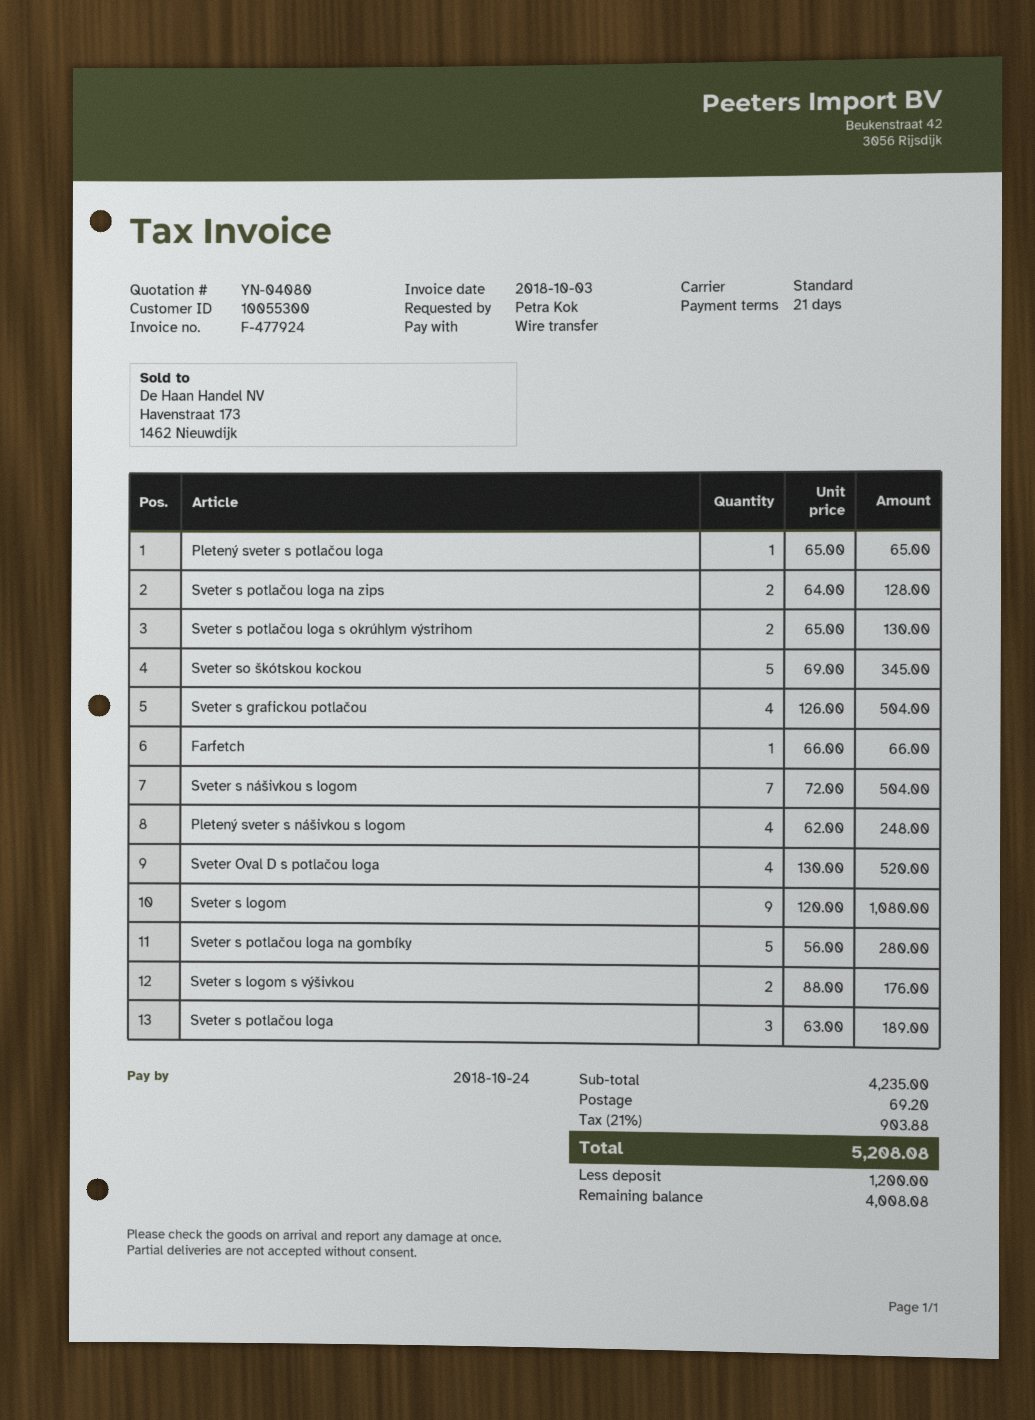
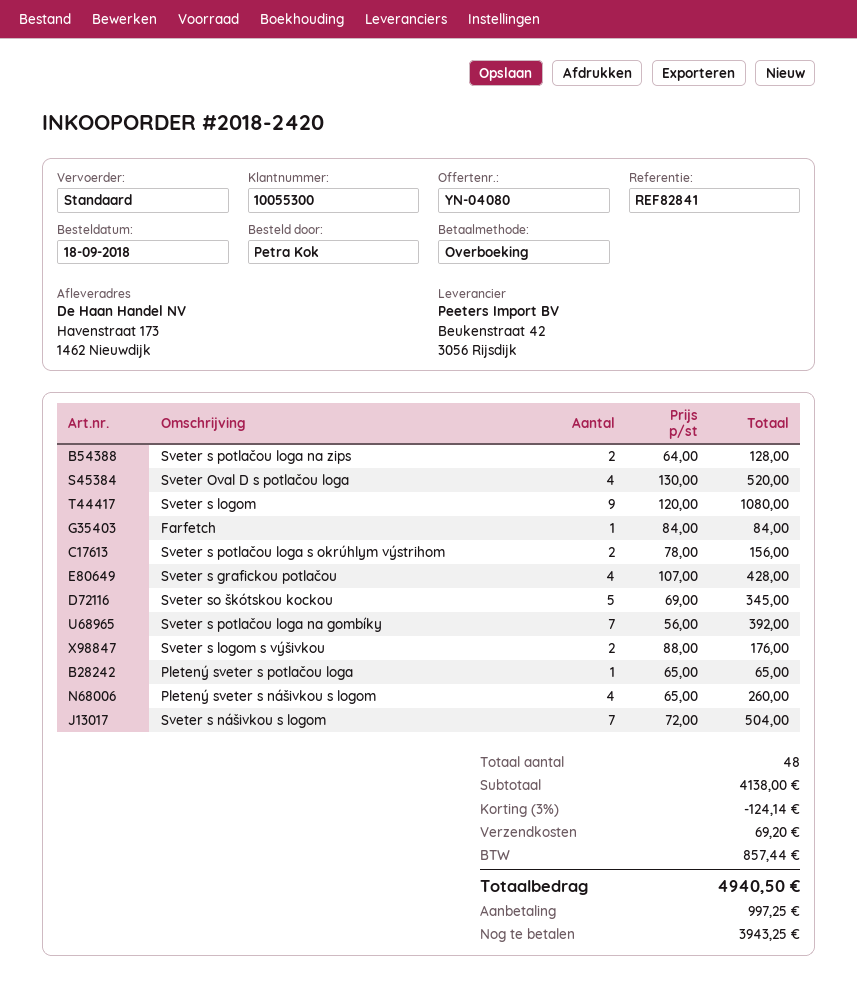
Sveter s potlačou loga s okrúhlym výstrihom: 2 x 65.00 = 130.00 -> 2 x 78.00 = 156.00
Sveter s grafickou potlačou: 4 x 126.00 = 504.00 -> 4 x 107.00 = 428.00
Farfetch: 1 x 66.00 = 66.00 -> 1 x 84.00 = 84.00
Pletený sveter s nášivkou s logom: 4 x 62.00 = 248.00 -> 4 x 65.00 = 260.00
Sveter s potlačou loga na gombíky: 5 x 56.00 = 280.00 -> 7 x 56.00 = 392.00
Sveter s potlačou loga: 3 x 63.00 = 189.00 -> none
subtotal: 4235.00 -> 4138.00
discount: none -> 3% = 124.14
tax: 903.88 -> 857.44
total: 5208.08 -> 4940.50
deposit: 1200.00 -> 997.25
balance: 4008.08 -> 3943.25

